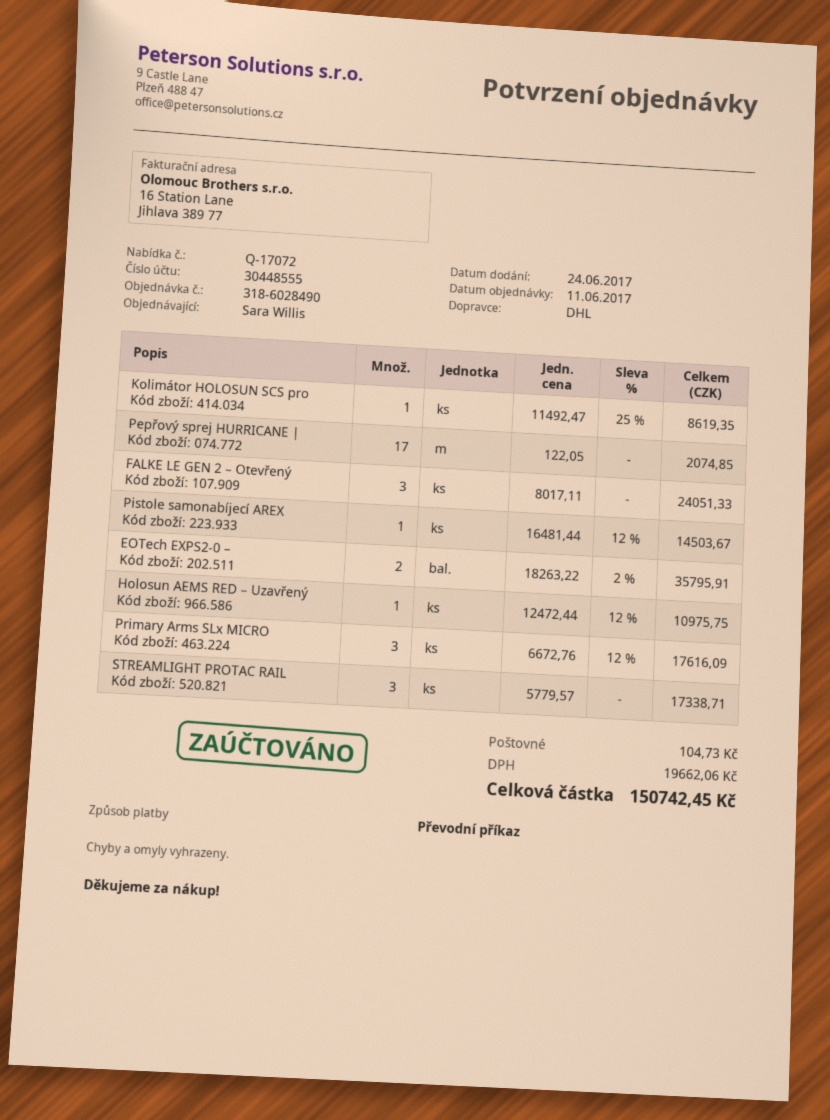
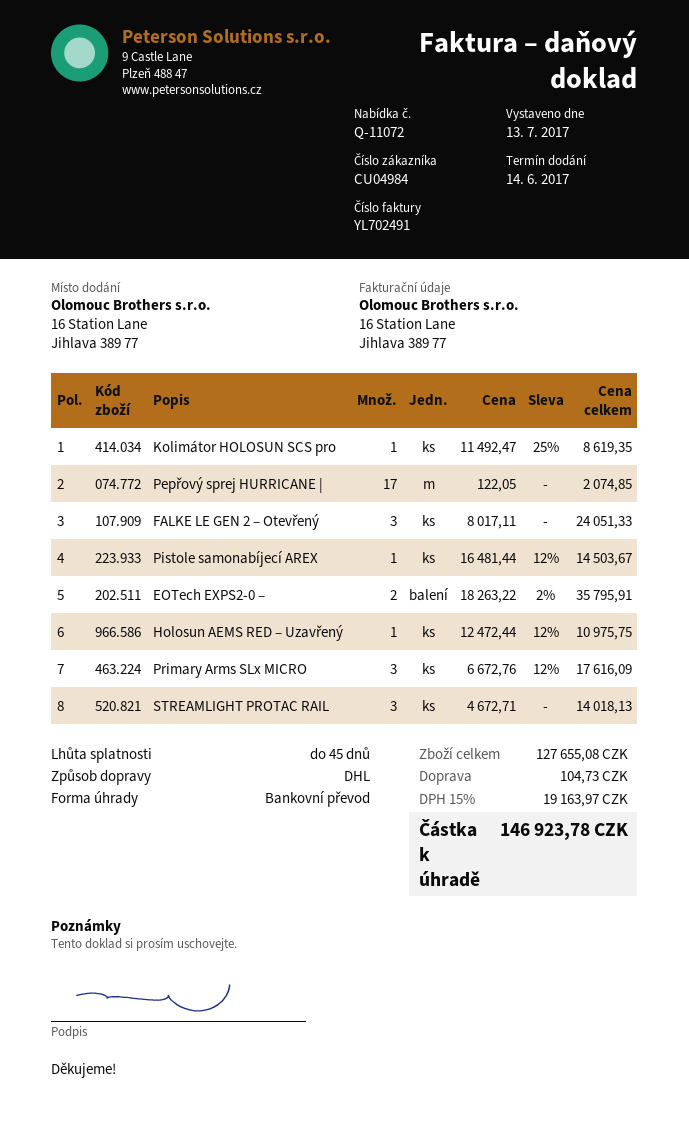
quote number: Q-17072 -> Q-11072
delivery date: 2017-06-24 -> 2017-06-14
STREAMLIGHT PROTAC RAIL: 3 x 5779.57 = 17338.71 -> 3 x 4672.71 = 14018.13
tax: 19662.06 -> 19163.97
total: 150742.45 -> 146923.78

